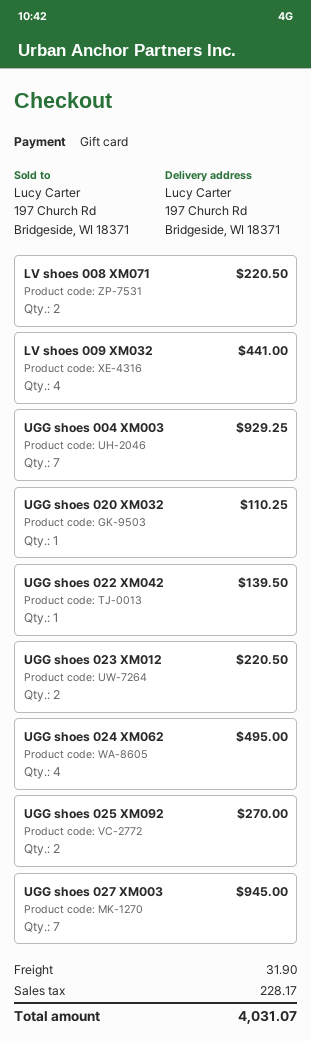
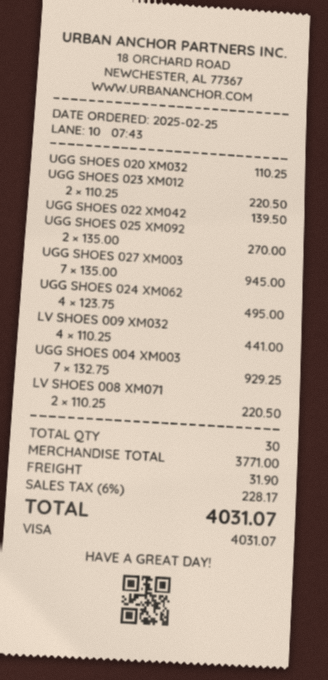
payment method: gift card -> Visa

